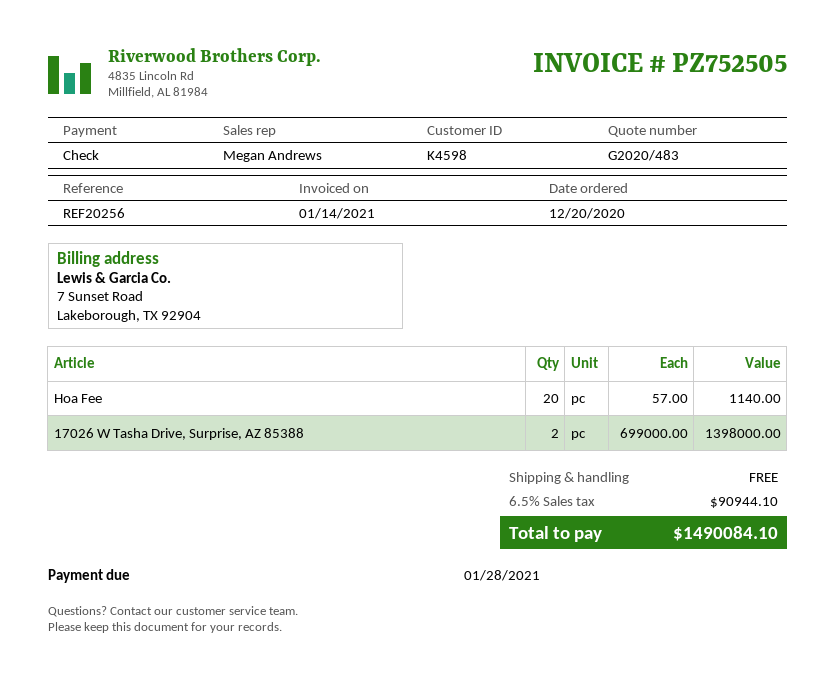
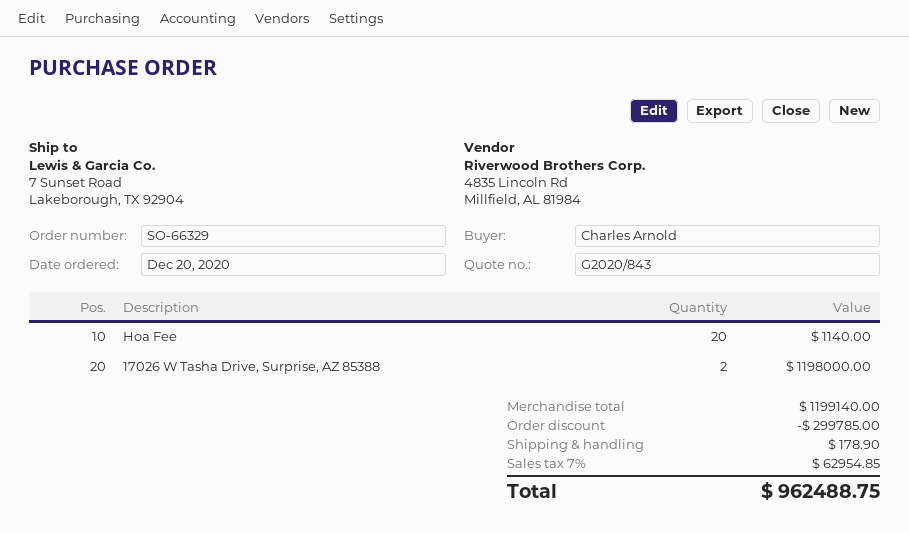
quote number: G2020/483 -> G2020/843
17026 W Tasha Drive, Surprise, AZ 85388: 2 for 1398000.00 -> 2 for 1198000.00
discount: none -> 299785.00
shipping: 0.00 -> 178.90
tax: 6.5% = 90944.10 -> 7% = 62954.85
total: 1490084.10 -> 962488.75

